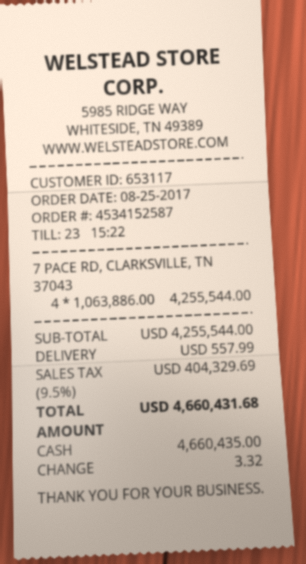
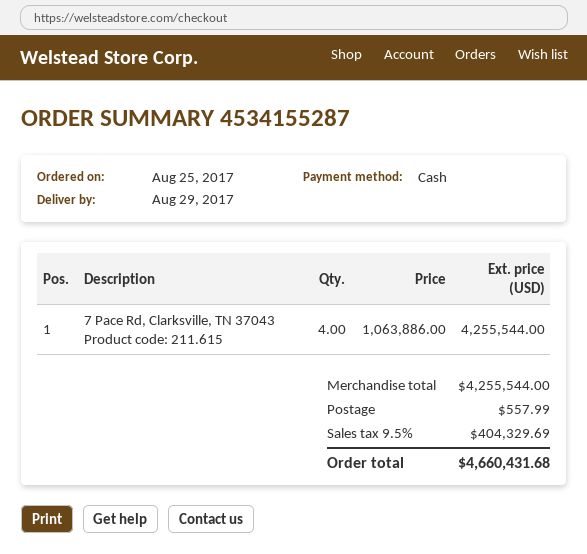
order number: 4534152587 -> 4534155287

